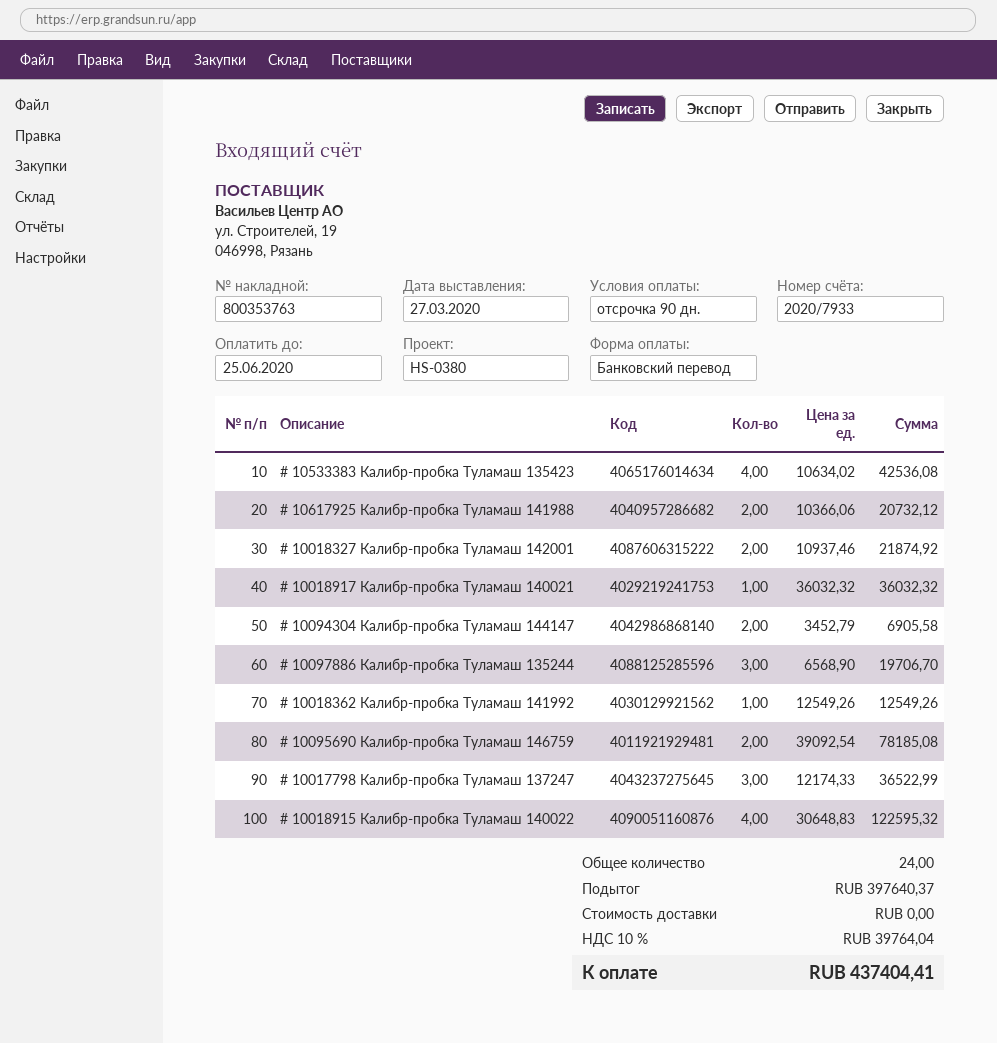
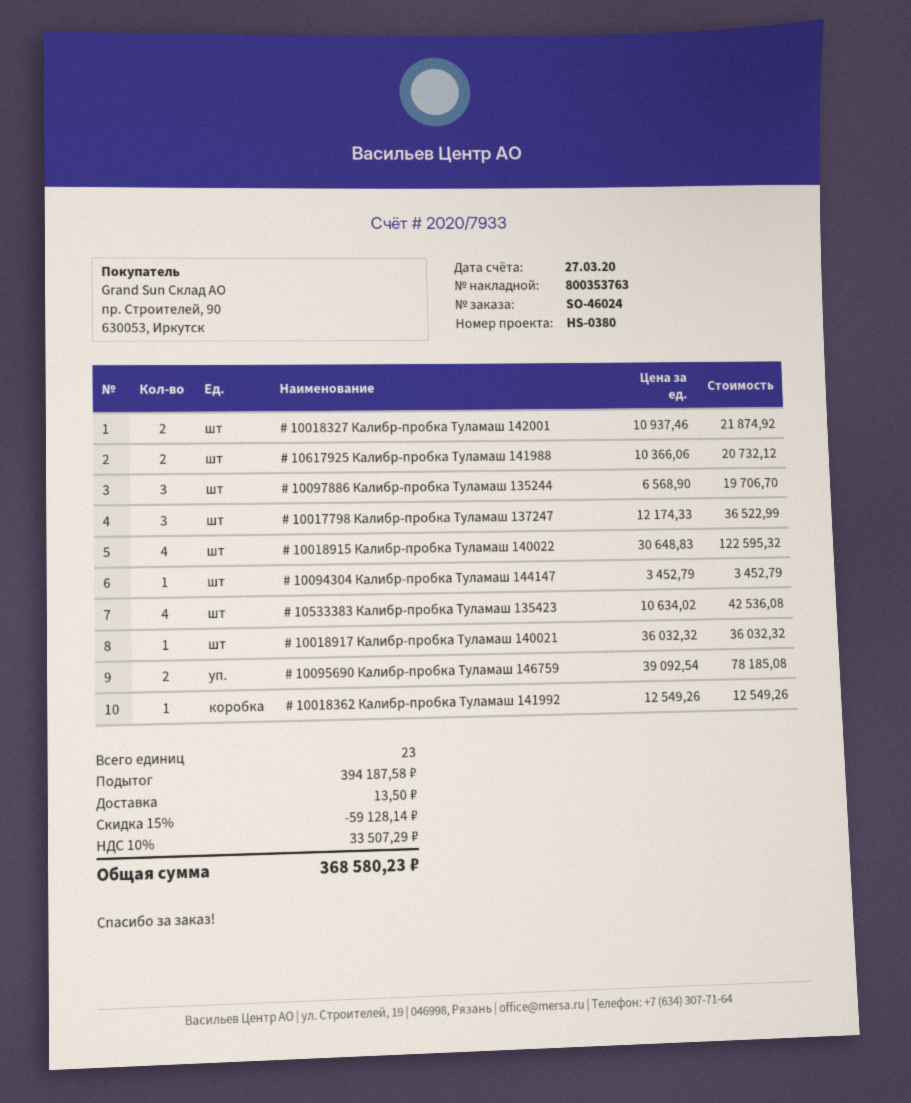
# 10094304 Калибр-пробка Туламаш 144147: 2 x 3452.79 = 6905.58 -> 1 x 3452.79 = 3452.79
total quantity: 24 -> 23
subtotal: 397640.37 -> 394187.58
discount: none -> 15% = 59128.14
shipping: 0.00 -> 13.50
tax: 10% = 39764.04 -> 10% = 33507.29
total: 437404.41 -> 368580.23

